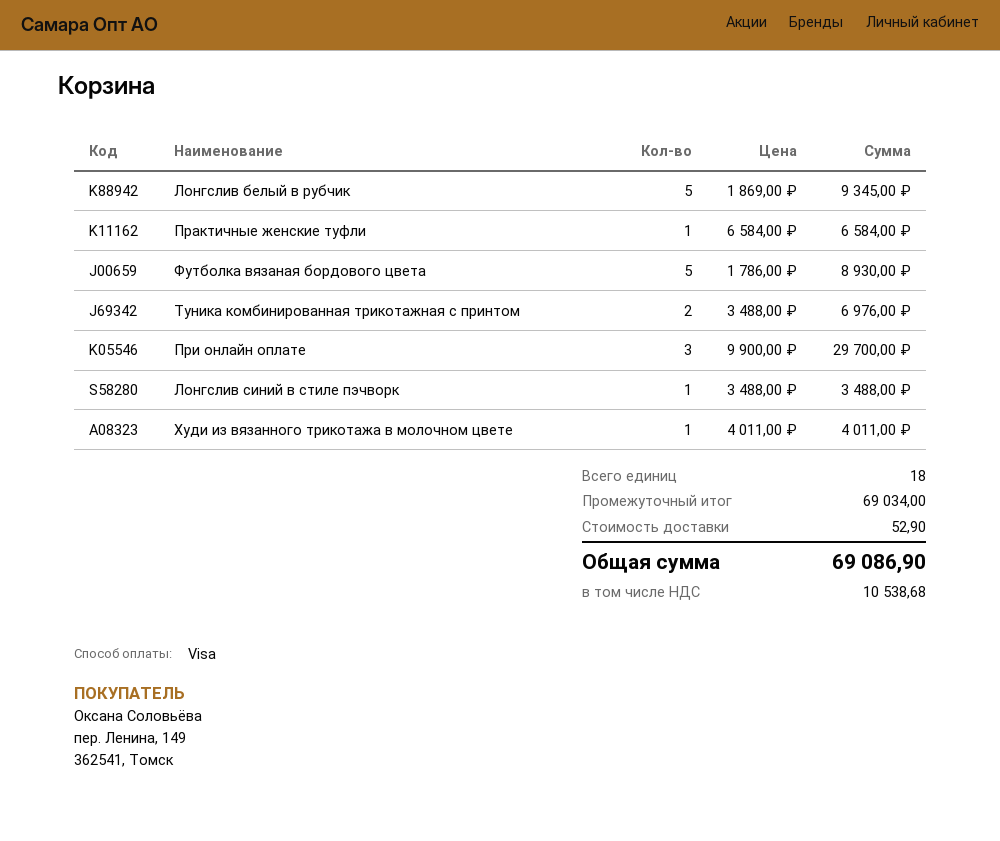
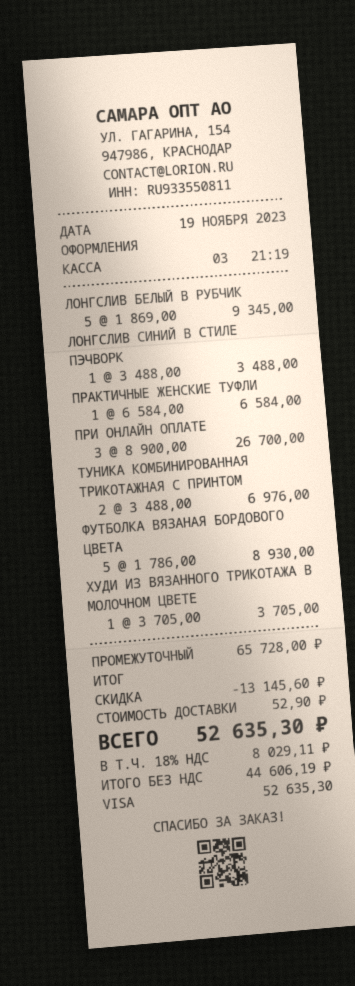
При онлайн оплате: 3 x 9900.00 = 29700.00 -> 3 x 8900.00 = 26700.00
Худи из вязанного трикотажа в молочном цвете: 1 x 4011.00 = 4011.00 -> 1 x 3705.00 = 3705.00
subtotal: 69034.00 -> 65728.00
discount: none -> 13145.60
tax: 10538.68 -> 8029.11
total: 69086.90 -> 52635.30

